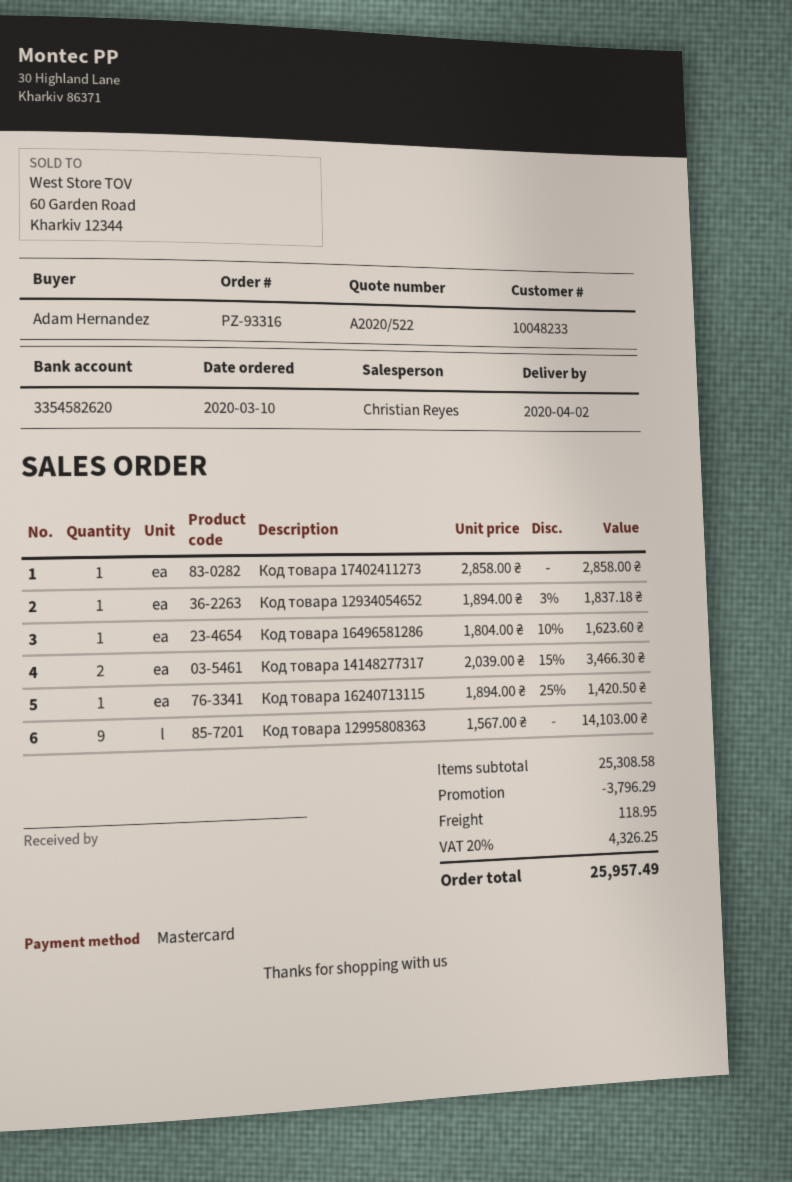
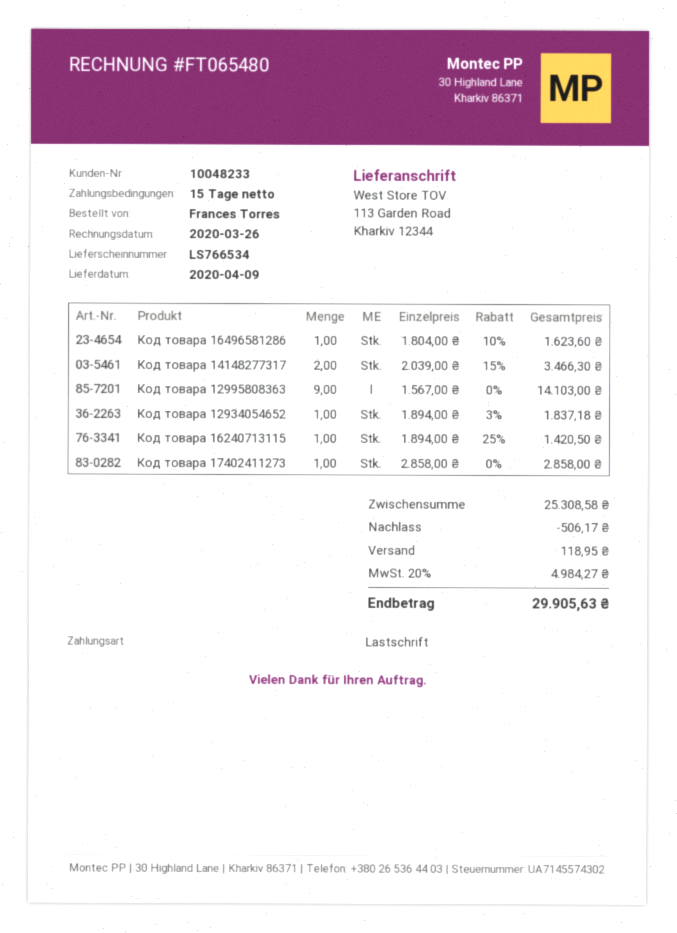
delivery date: 2020-04-02 -> 2020-04-09
ordered by: Adam Hernandez -> Frances Torres
payment method: Mastercard -> direct debit
discount: 3796.29 -> 506.17
tax: 20% = 4326.25 -> 20% = 4984.27
total: 25957.49 -> 29905.63

